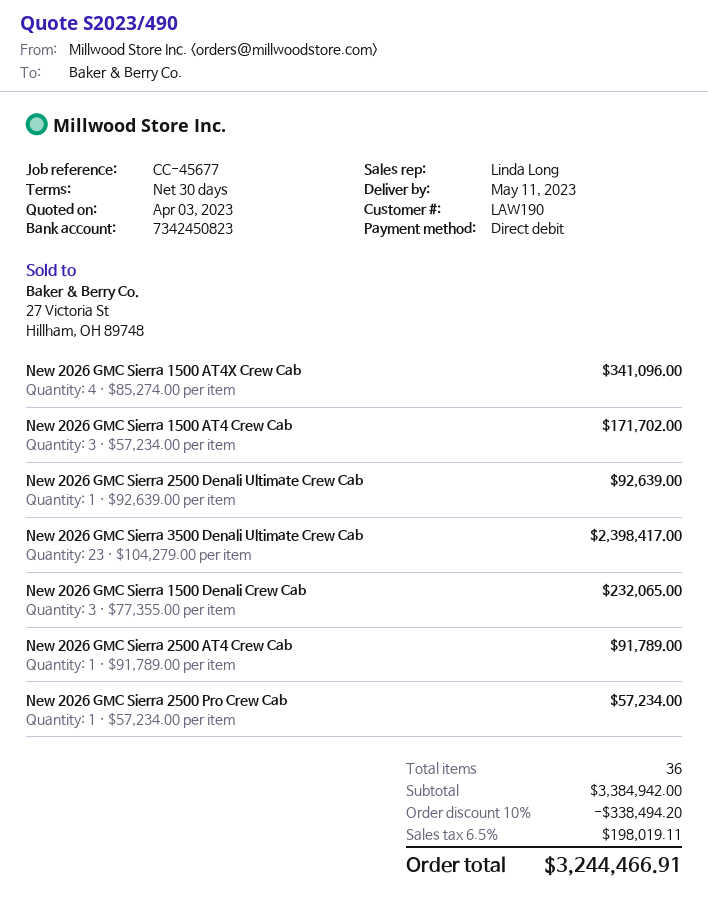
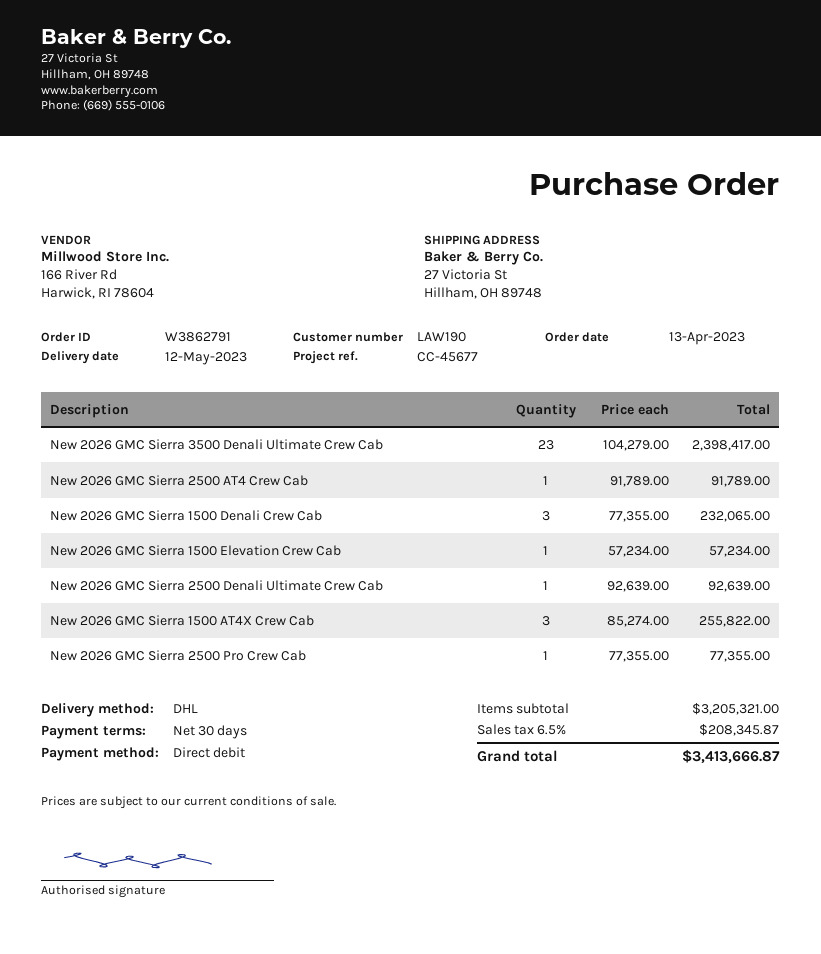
delivery date: 2023-05-11 -> 2023-05-12
New 2026 GMC Sierra 1500 AT4X Crew Cab: 4 x 85274.00 = 341096.00 -> 3 x 85274.00 = 255822.00
New 2026 GMC Sierra 1500 AT4 Crew Cab: 3 x 57234.00 = 171702.00 -> none
New 2026 GMC Sierra 2500 Pro Crew Cab: 1 x 57234.00 = 57234.00 -> 1 x 77355.00 = 77355.00
New 2026 GMC Sierra 1500 Elevation Crew Cab: none -> 1 x 57234.00 = 57234.00
subtotal: 3384942.00 -> 3205321.00
discount: 10% = 338494.20 -> none
tax: 6.5% = 198019.11 -> 6.5% = 208345.87
total: 3244466.91 -> 3413666.87

